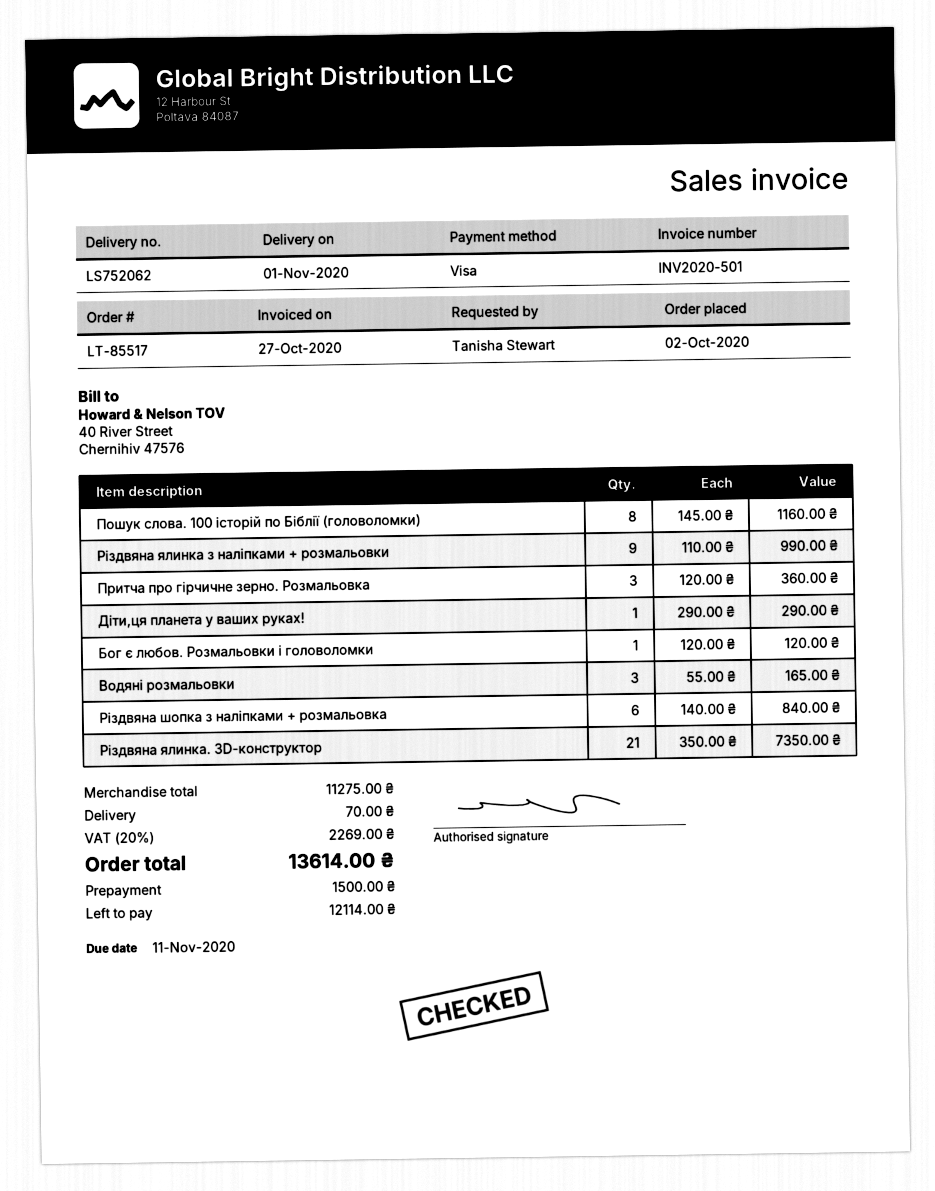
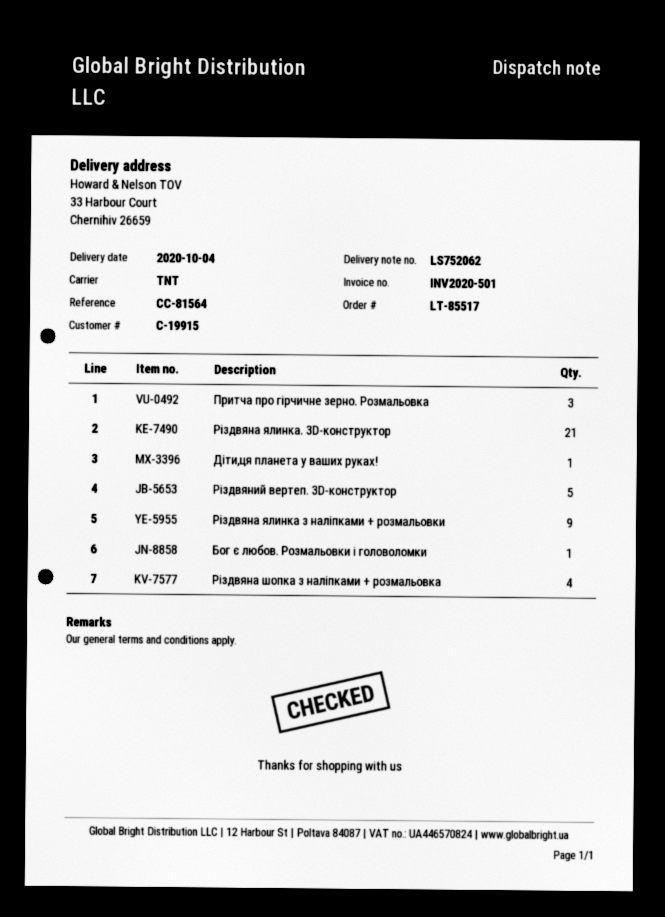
delivery date: 2020-11-01 -> 2020-10-04
Пошук слова. 100 історій по Біблії (головоломки): 8 -> none
Водяні розмальовки: 3 -> none
Різдвяна шопка з наліпками + розмальовка: 6 -> 4
Різдвяний вертеп. 3D-конструктор: none -> 5

